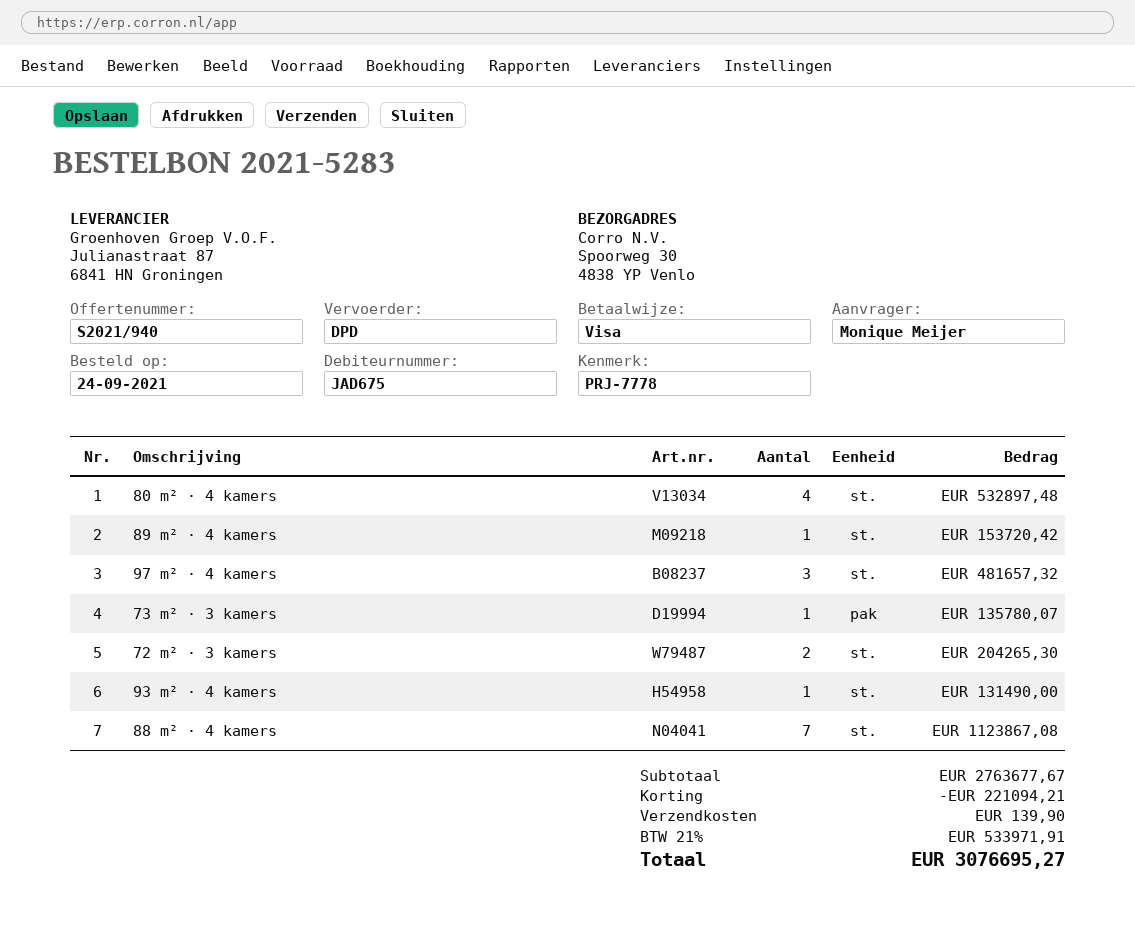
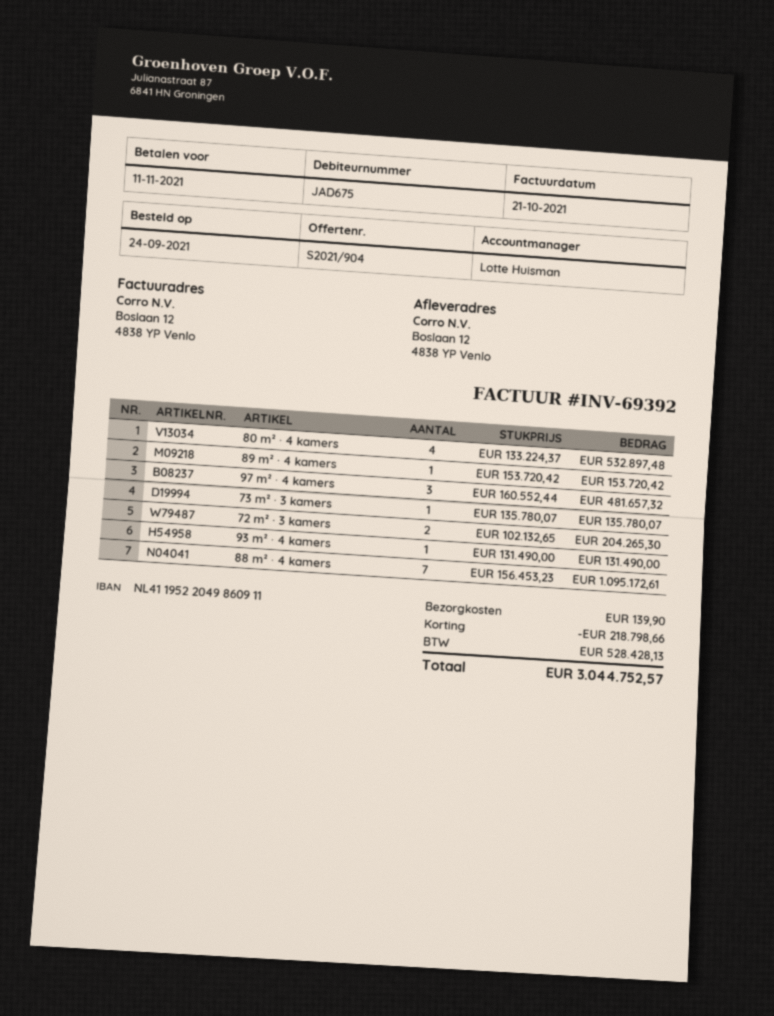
quote number: S2021/940 -> S2021/904
ship to: Spoorweg 30, 4838 YP Venlo -> Boslaan 12, 4838 YP Venlo
88 m² · 4 kamers: 7 for 1123867.08 -> 7 for 1095172.61
discount: 221094.21 -> 218798.66
tax: 533971.91 -> 528428.13
total: 3076695.27 -> 3044752.57

